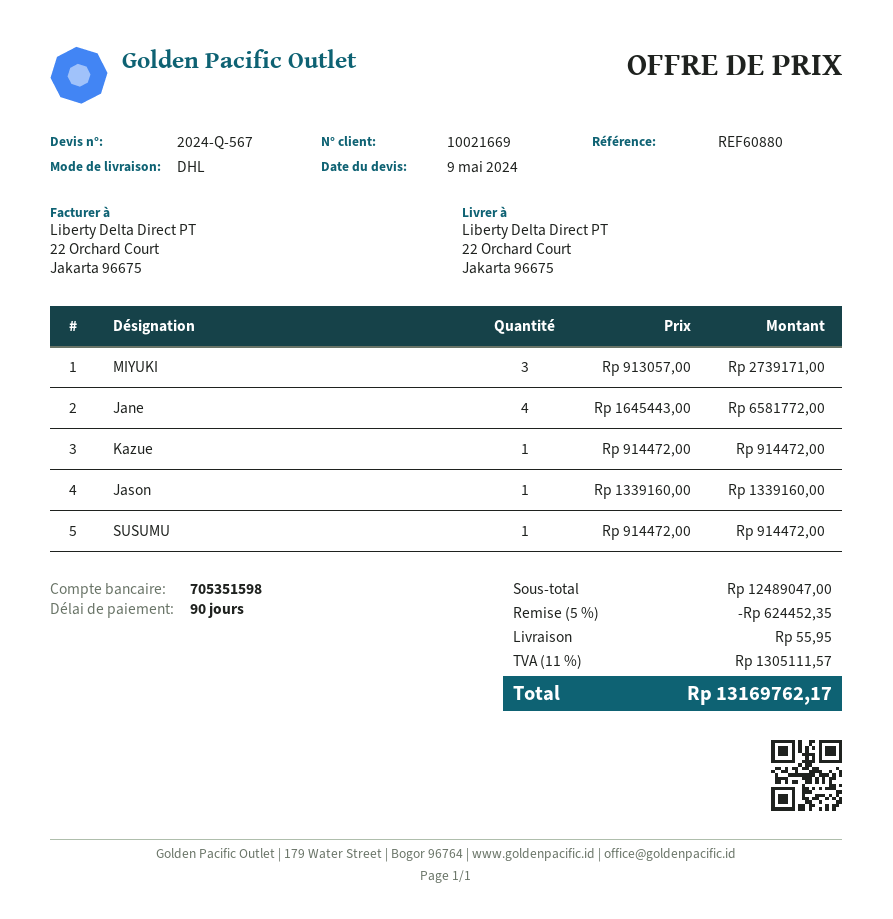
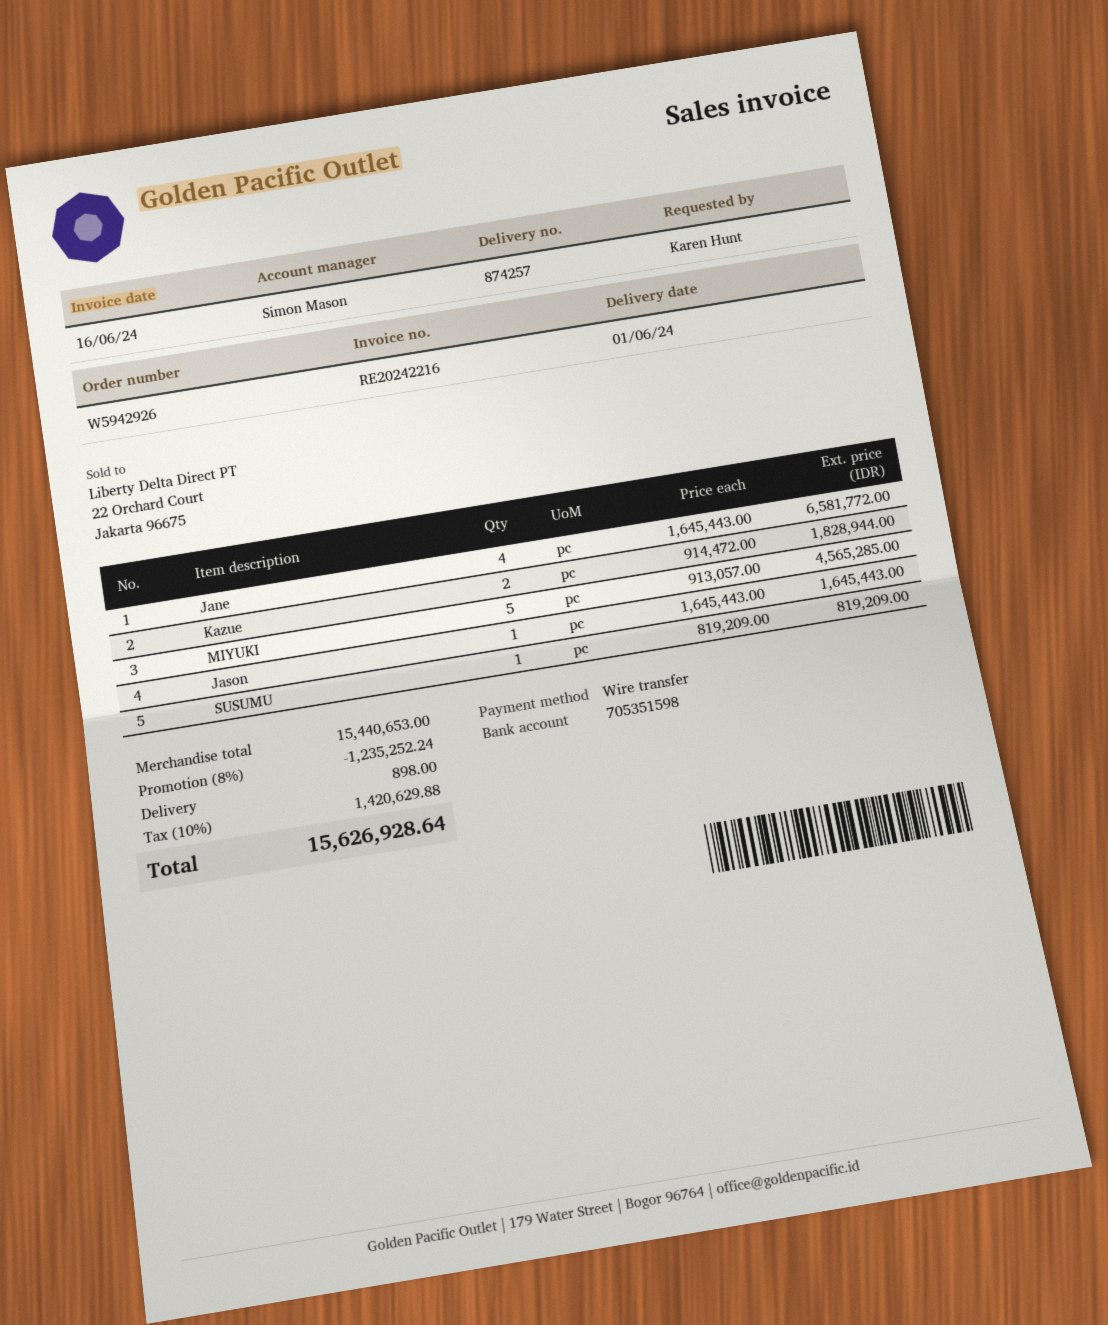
MIYUKI: 3 x 913057.00 = 2739171.00 -> 5 x 913057.00 = 4565285.00
Kazue: 1 x 914472.00 = 914472.00 -> 2 x 914472.00 = 1828944.00
Jason: 1 x 1339160.00 = 1339160.00 -> 1 x 1645443.00 = 1645443.00
SUSUMU: 1 x 914472.00 = 914472.00 -> 1 x 819209.00 = 819209.00
subtotal: 12489047.00 -> 15440653.00
discount: 5% = 624452.35 -> 8% = 1235252.24
shipping: 55.95 -> 898.00
tax: 11% = 1305111.57 -> 10% = 1420629.88
total: 13169762.17 -> 15626928.64

